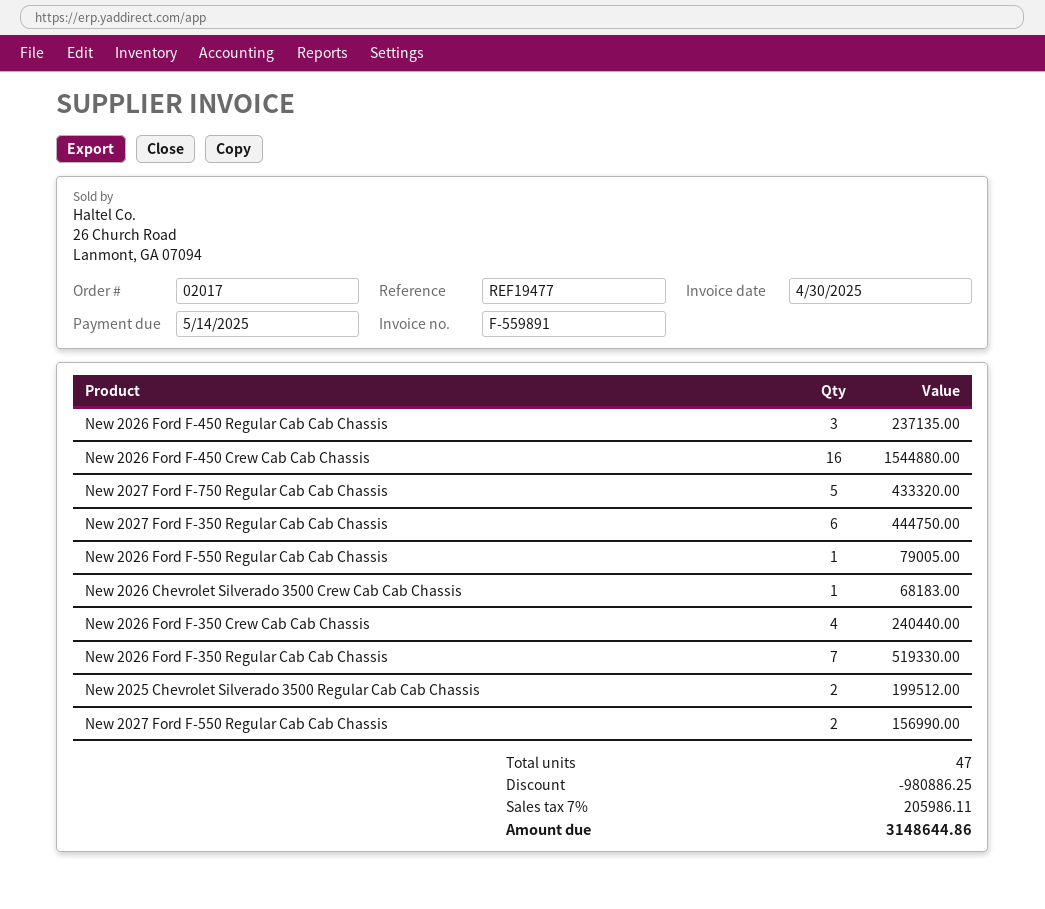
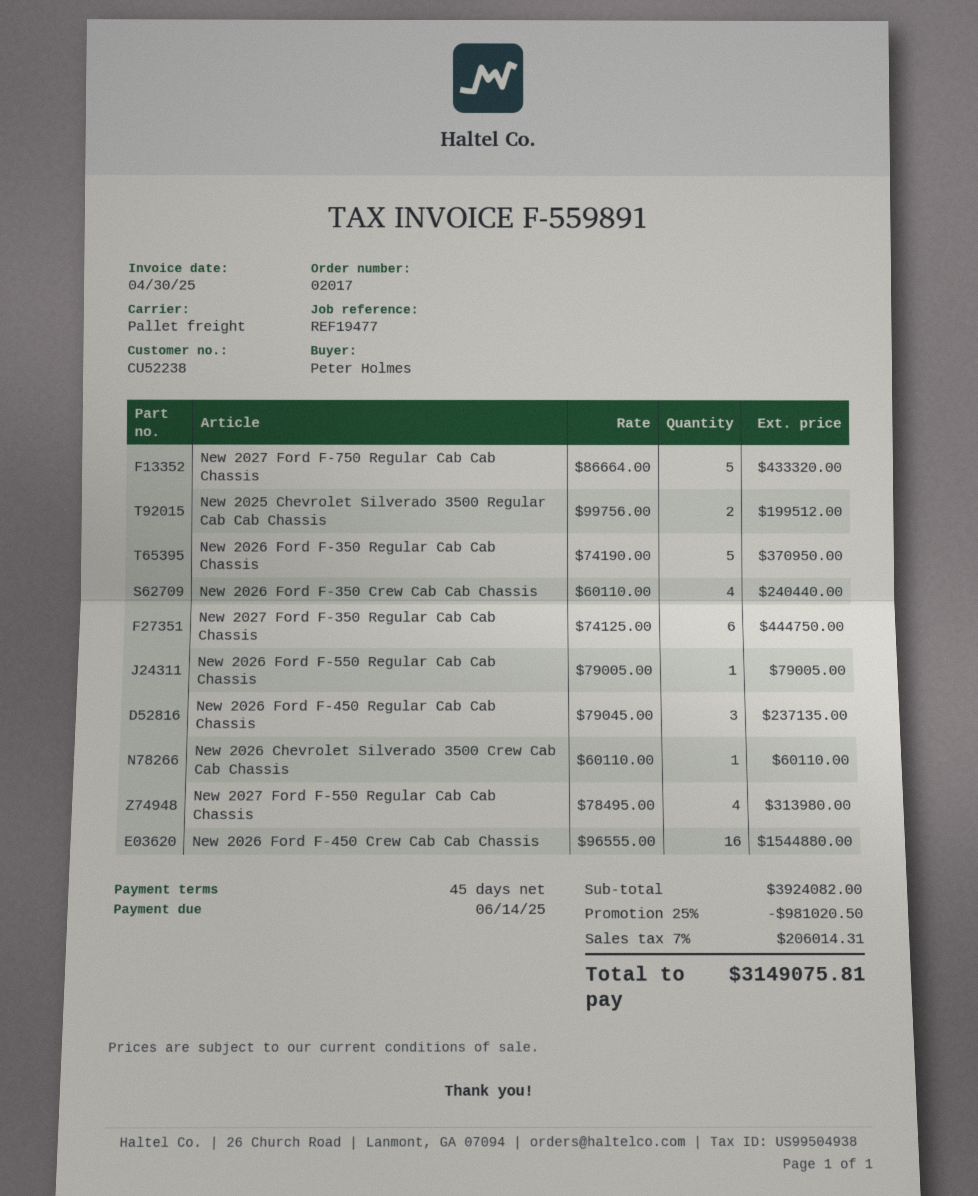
due date: 2025-05-14 -> 2025-06-14
New 2026 Chevrolet Silverado 3500 Crew Cab Cab Chassis: 1 for 68183.00 -> 1 for 60110.00
New 2026 Ford F-350 Regular Cab Cab Chassis: 7 for 519330.00 -> 5 for 370950.00
New 2027 Ford F-550 Regular Cab Cab Chassis: 2 for 156990.00 -> 4 for 313980.00
discount: 980886.25 -> 981020.50
tax: 7% = 205986.11 -> 7% = 206014.31
total: 3148644.86 -> 3149075.81

